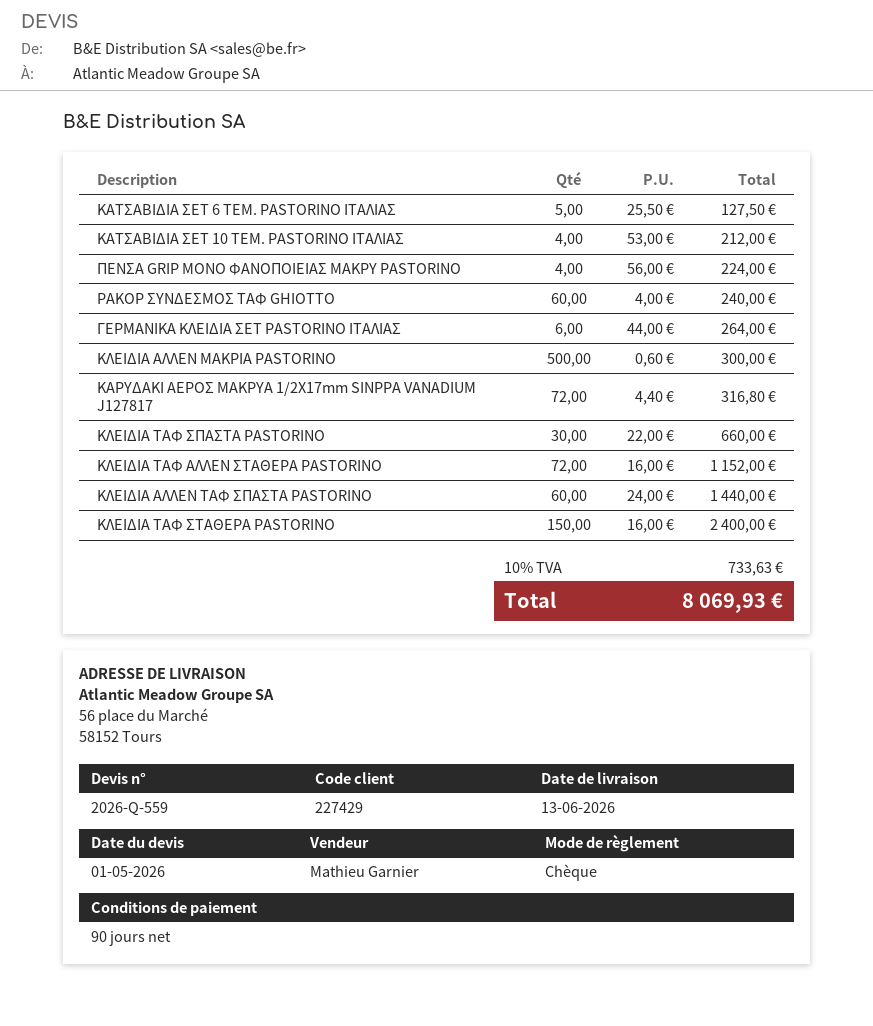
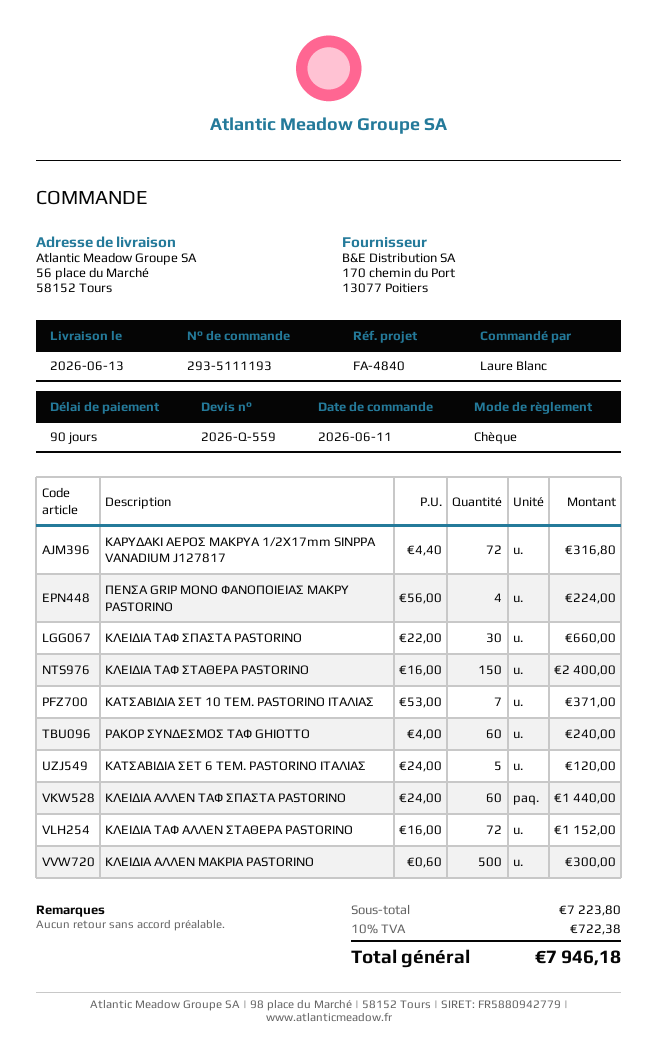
ΚΑΤΣΑΒΙΔΙΑ ΣΕΤ 6 ΤΕΜ. PASTORINO ΙΤΑΛΙΑΣ: 5 x 25.50 = 127.50 -> 5 x 24.00 = 120.00
ΚΑΤΣΑΒΙΔΙΑ ΣΕΤ 10 ΤΕΜ. PASTORINO ΙΤΑΛΙΑΣ: 4 x 53.00 = 212.00 -> 7 x 53.00 = 371.00
ΓΕΡΜΑΝΙΚΑ ΚΛΕΙΔΙΑ ΣΕΤ PASTORINO ΙΤΑΛΙΑΣ: 6 x 44.00 = 264.00 -> none
tax: 10% = 733.63 -> 10% = 722.38
total: 8069.93 -> 7946.18

